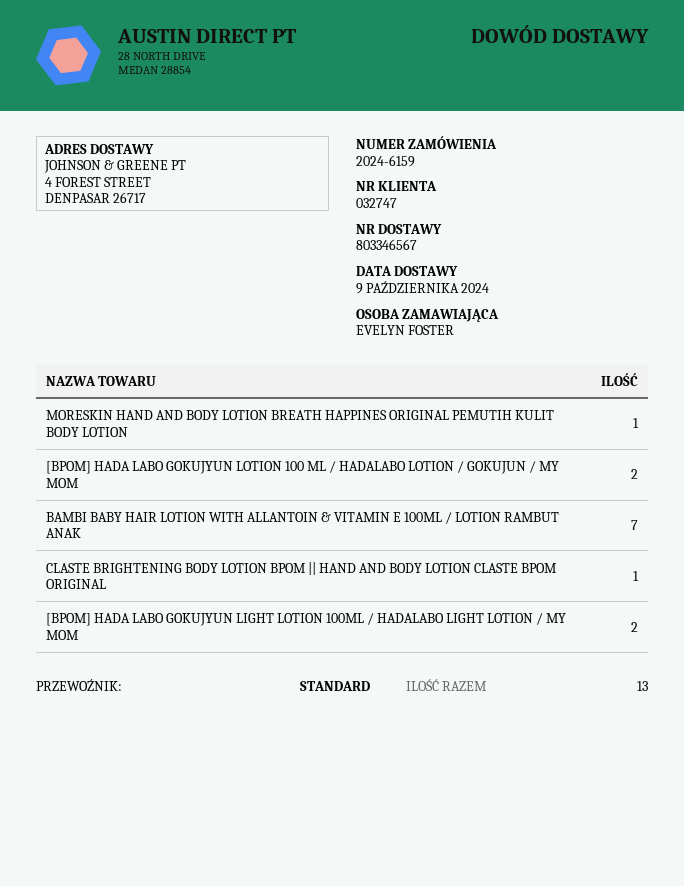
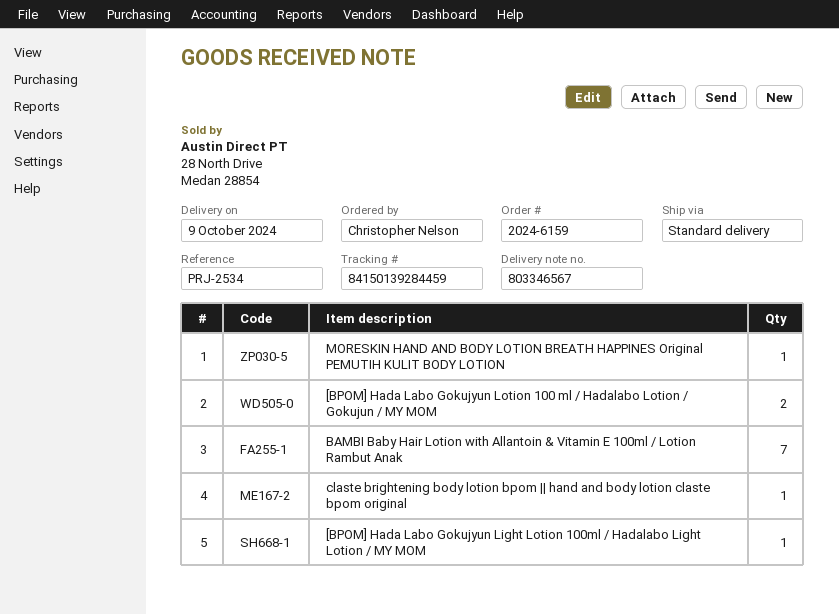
ordered by: EVELYN FOSTER -> Christopher Nelson
[BPOM] HADA LABO GOKUJYUN LIGHT LOTION 100ML / HADALABO LIGHT LOTION / MY MOM: 2 -> 1

